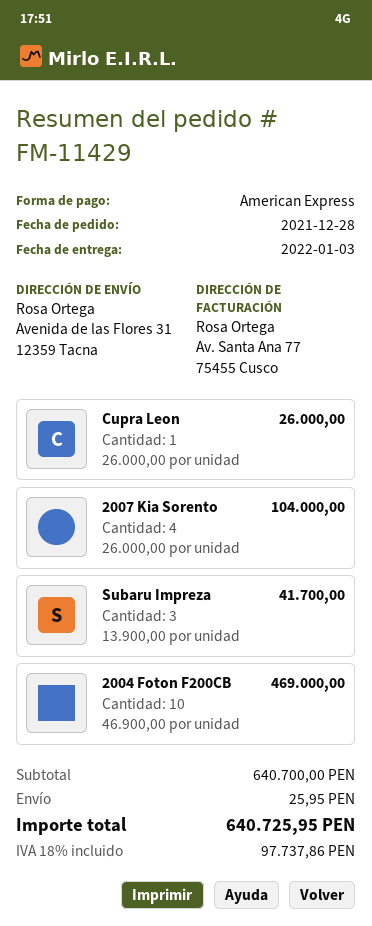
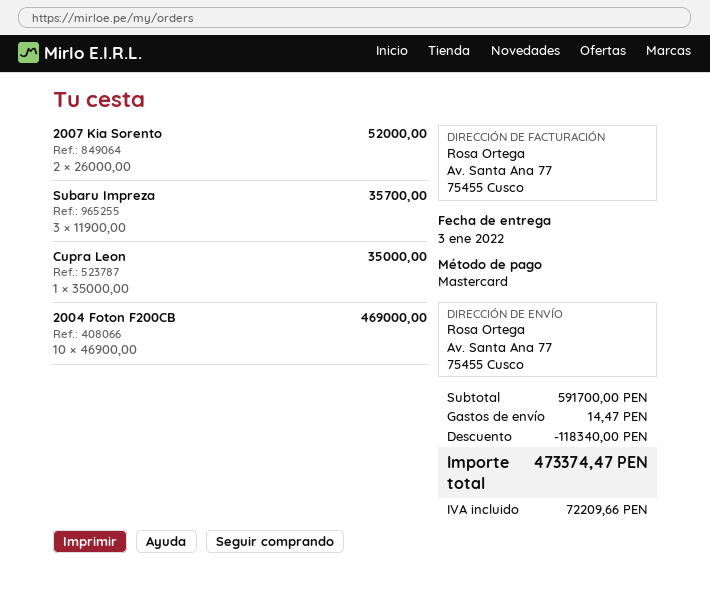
payment method: American Express -> Mastercard
ship to: Avenida de las Flores 31, 12359 Tacna -> Av. Santa Ana 77, 75455 Cusco
Cupra Leon: 1 x 26000.00 = 26000.00 -> 1 x 35000.00 = 35000.00
2007 Kia Sorento: 4 x 26000.00 = 104000.00 -> 2 x 26000.00 = 52000.00
Subaru Impreza: 3 x 13900.00 = 41700.00 -> 3 x 11900.00 = 35700.00
subtotal: 640700.00 -> 591700.00
discount: none -> 118340.00
shipping: 25.95 -> 14.47
tax: 97737.86 -> 72209.66
total: 640725.95 -> 473374.47

